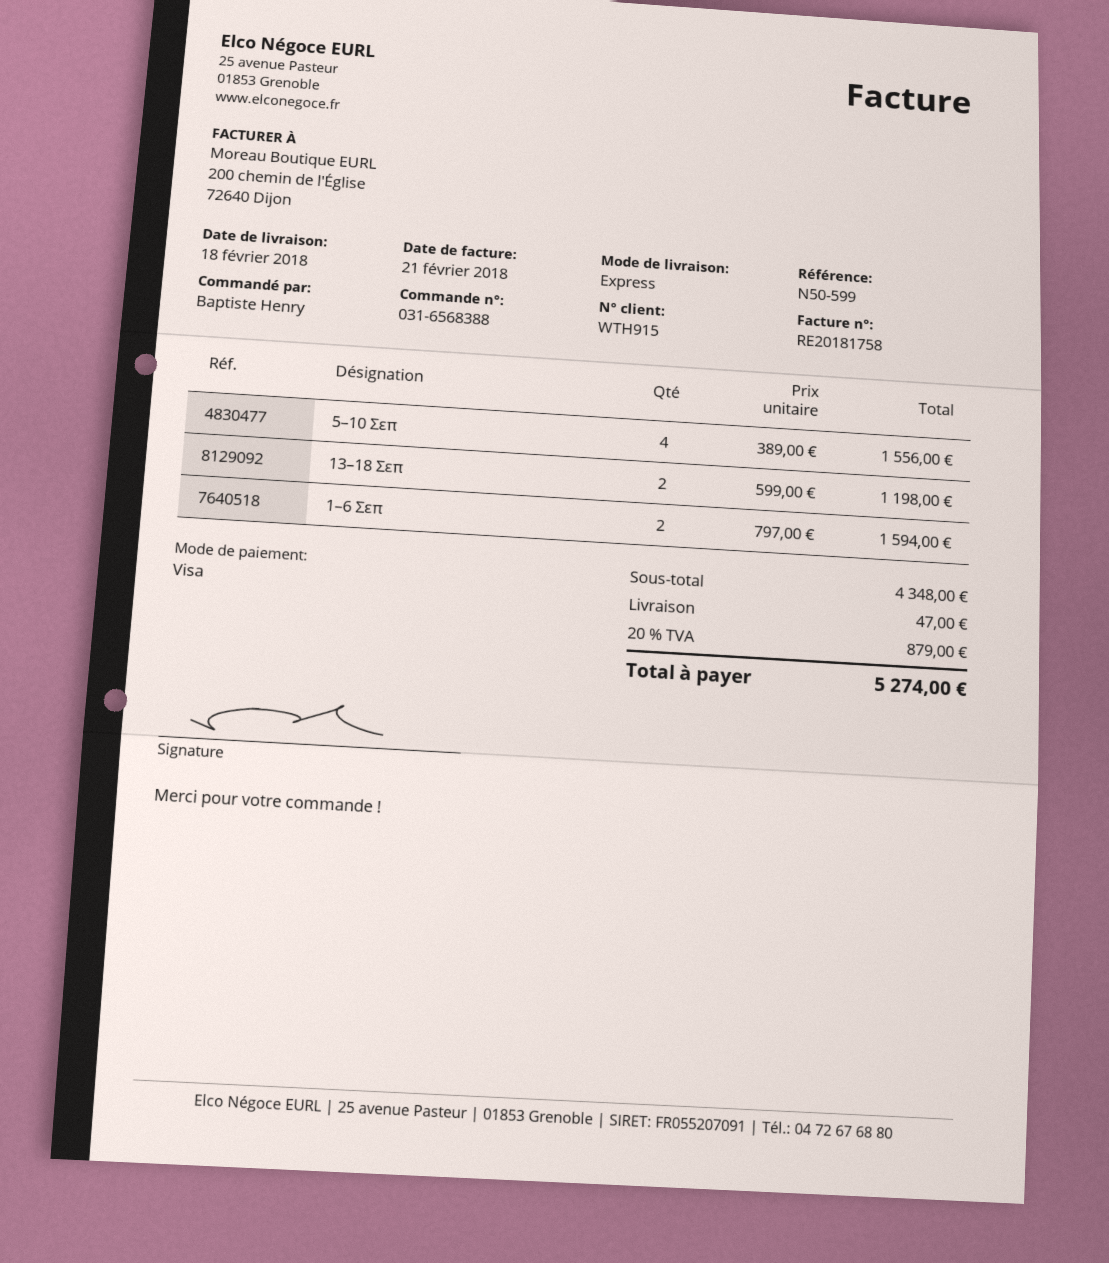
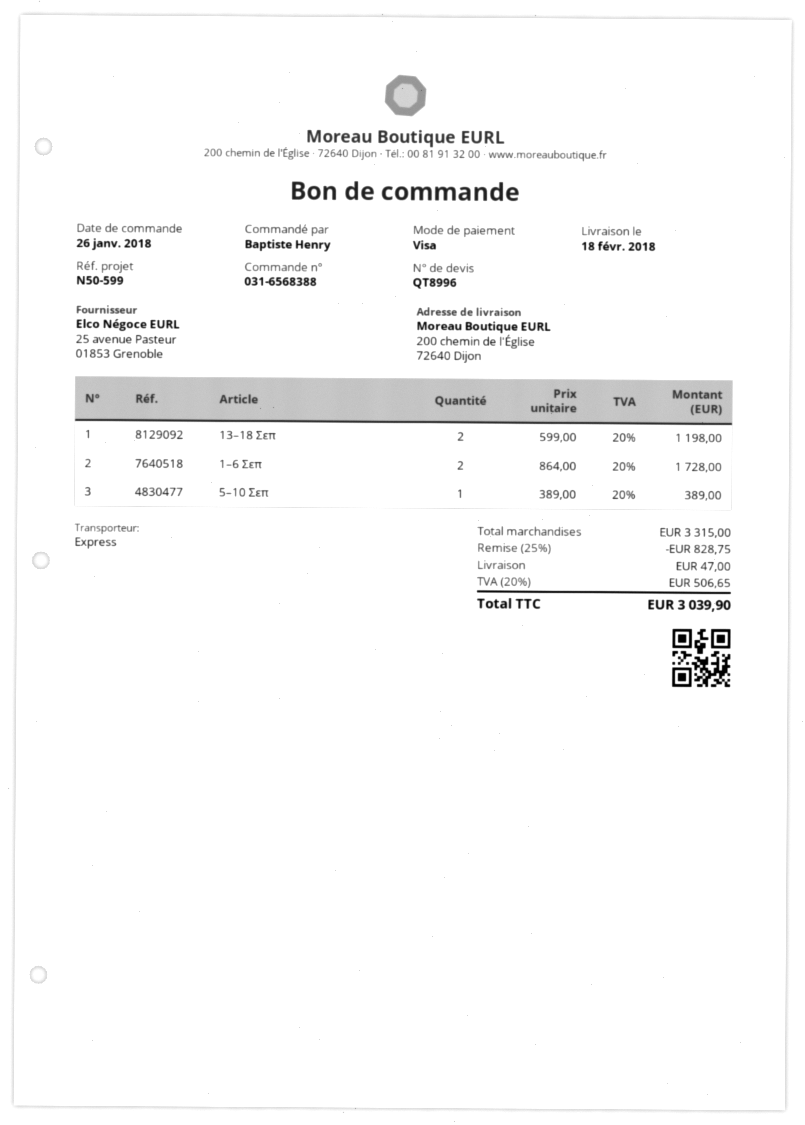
5–10 Σεπ: 4 x 389.00 = 1556.00 -> 1 x 389.00 = 389.00
1–6 Σεπ: 2 x 797.00 = 1594.00 -> 2 x 864.00 = 1728.00
subtotal: 4348.00 -> 3315.00
discount: none -> 25% = 828.75
tax: 20% = 879.00 -> 20% = 506.65
total: 5274.00 -> 3039.90

